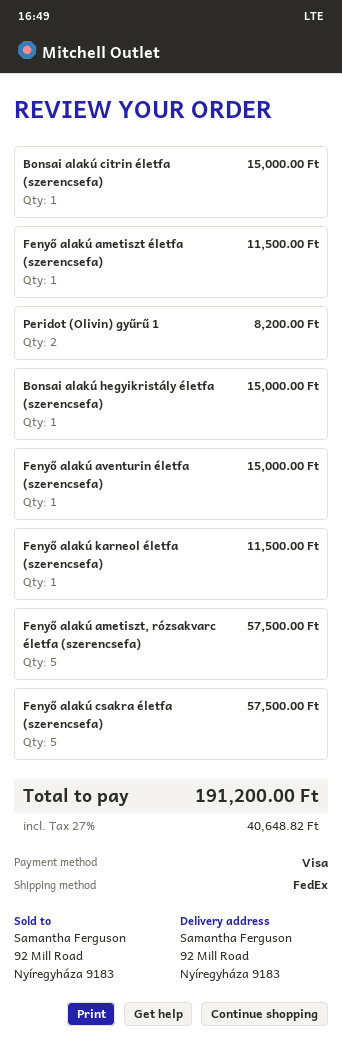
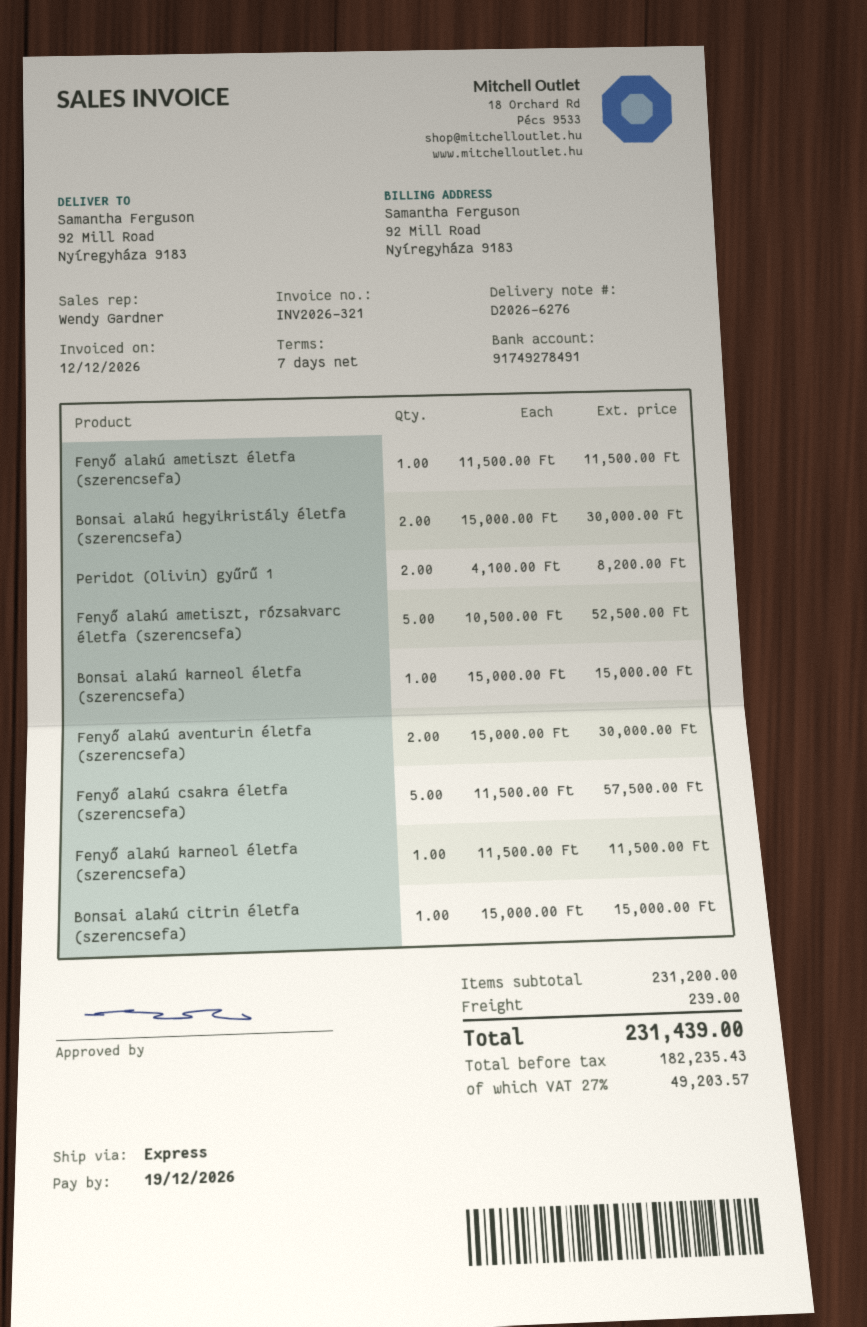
shipping method: FedEx -> express
Bonsai alakú hegyikristály életfa (szerencsefa): 1 for 15000.00 -> 2 for 30000.00
Fenyő alakú aventurin életfa (szerencsefa): 1 for 15000.00 -> 2 for 30000.00
Fenyő alakú ametiszt, rózsakvarc életfa (szerencsefa): 5 for 57500.00 -> 5 for 52500.00
Bonsai alakú karneol életfa (szerencsefa): none -> 1 for 15000.00
shipping: none -> 239.00
tax: 27% = 40648.82 -> 27% = 49203.57
total: 191200.00 -> 231439.00

